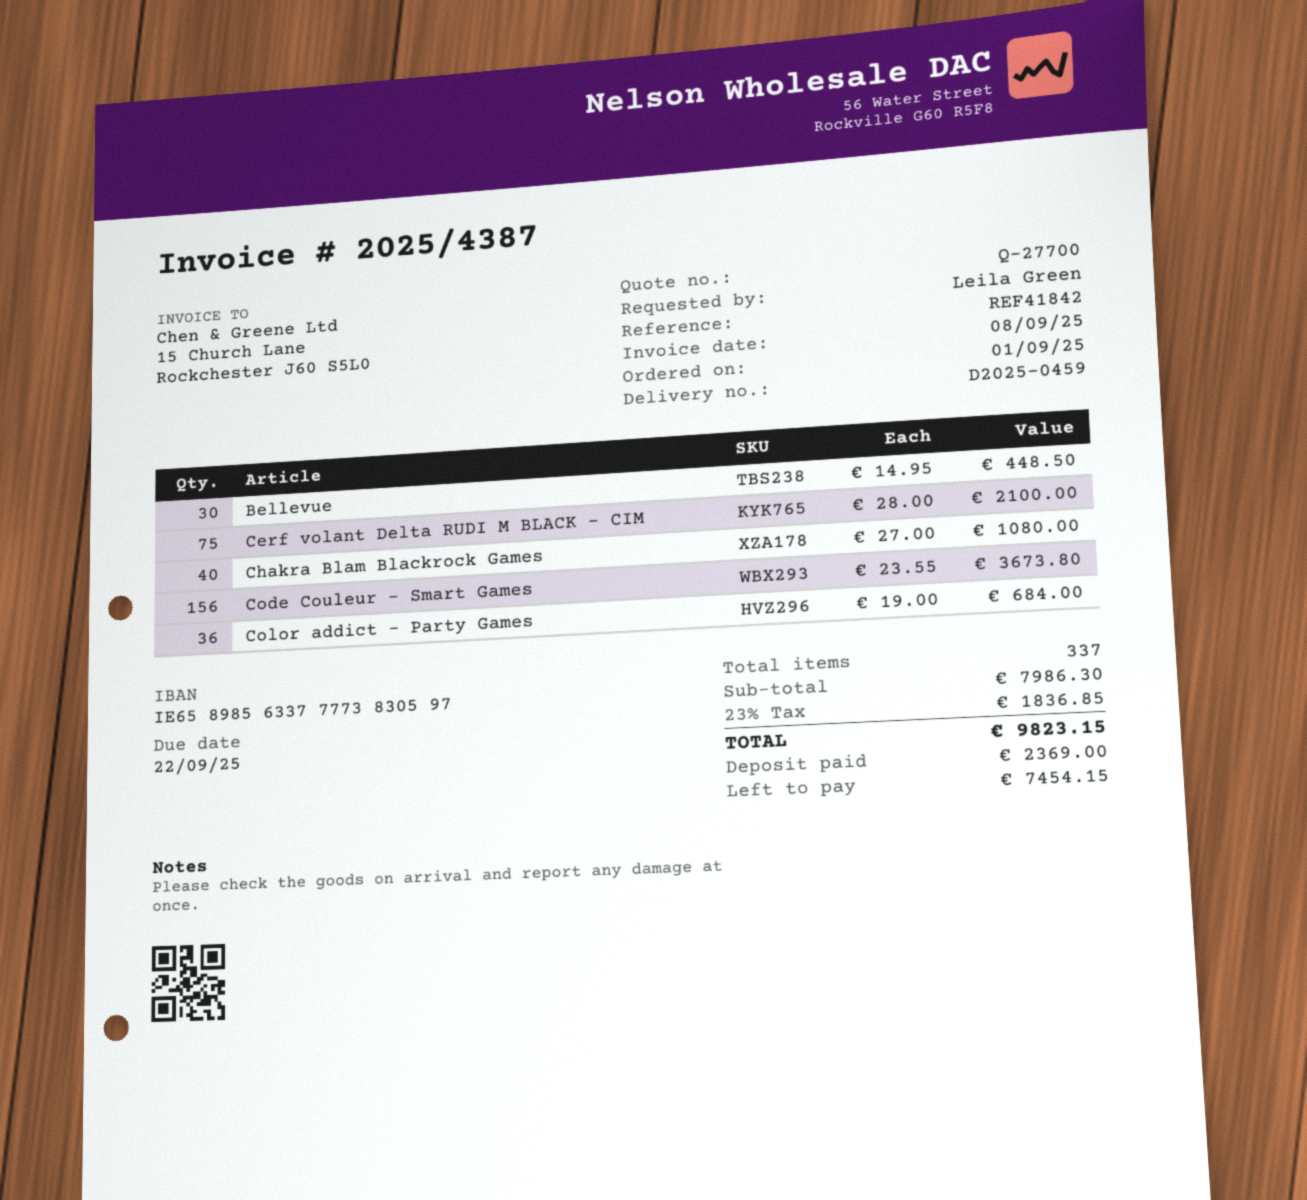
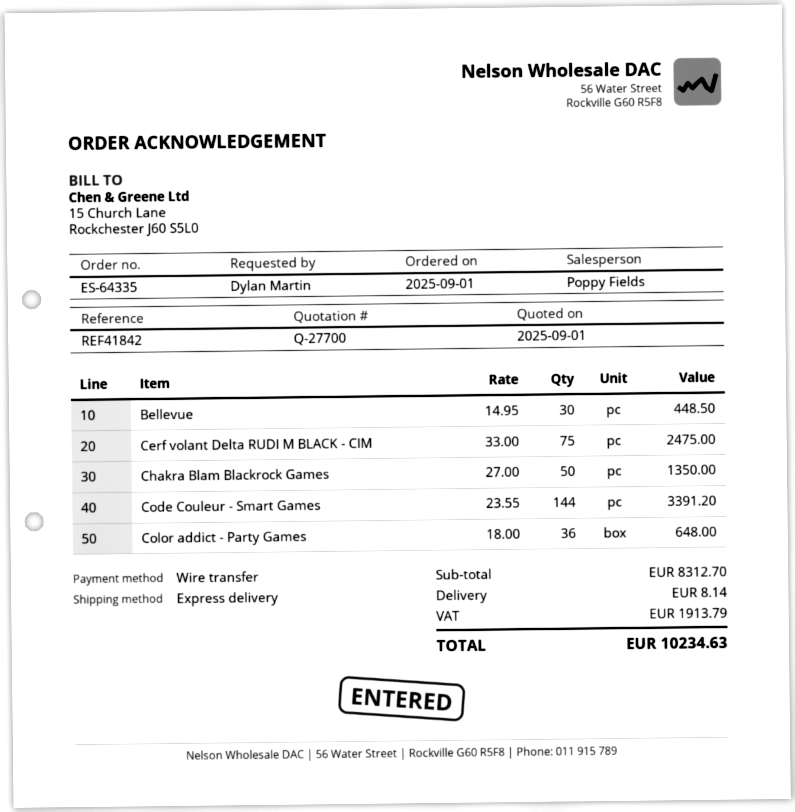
ordered by: Leila Green -> Dylan Martin
Cerf volant Delta RUDI M BLACK - CIM: 75 x 28.00 = 2100.00 -> 75 x 33.00 = 2475.00
Chakra Blam Blackrock Games: 40 x 27.00 = 1080.00 -> 50 x 27.00 = 1350.00
Code Couleur - Smart Games: 156 x 23.55 = 3673.80 -> 144 x 23.55 = 3391.20
Color addict - Party Games: 36 x 19.00 = 684.00 -> 36 x 18.00 = 648.00
subtotal: 7986.30 -> 8312.70
shipping: none -> 8.14
tax: 1836.85 -> 1913.79
total: 9823.15 -> 10234.63

